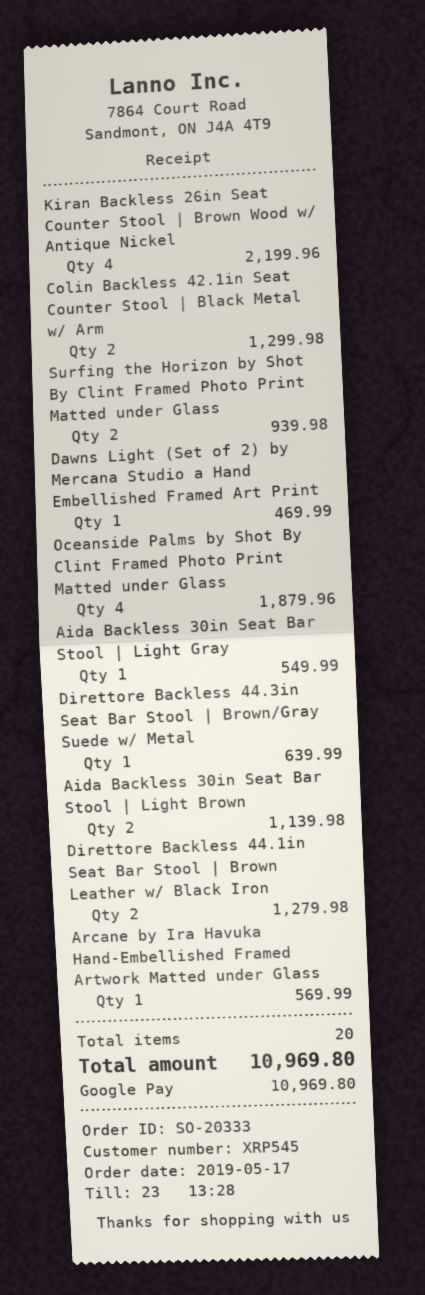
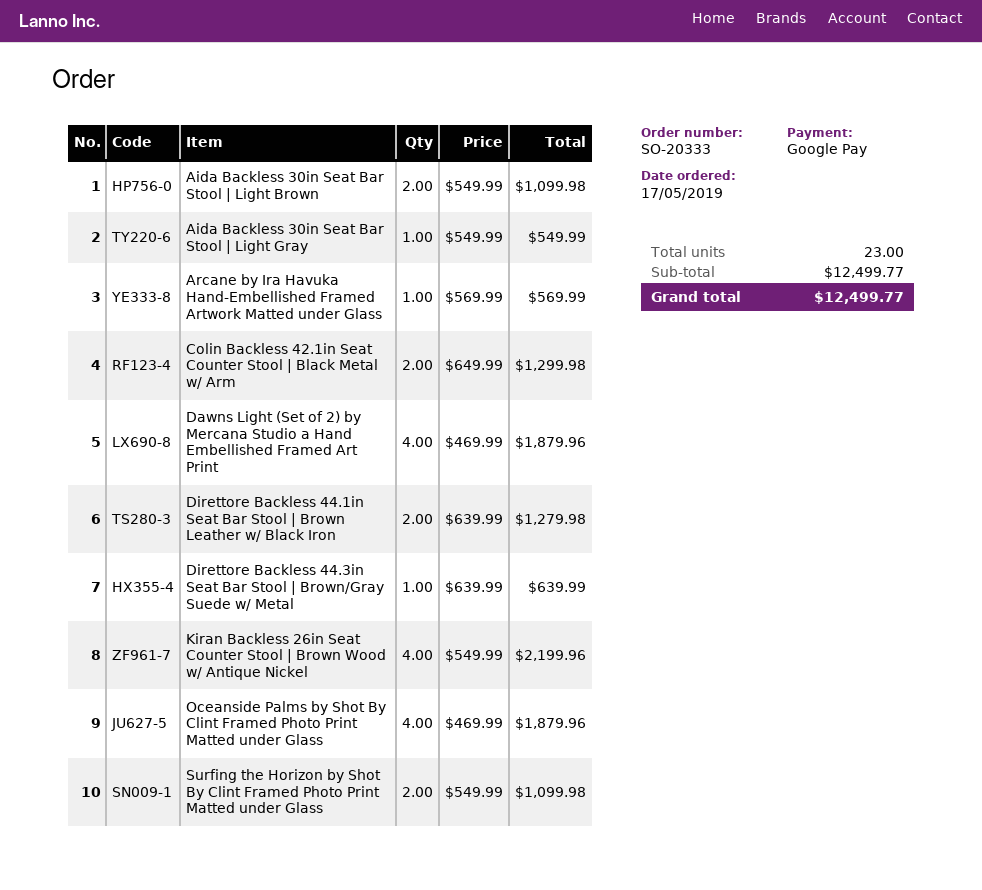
Surfing the Horizon by Shot By Clint Framed Photo Print Matted under Glass: 2 for 939.98 -> 2 for 1099.98
Dawns Light (Set of 2) by Mercana Studio a Hand Embellished Framed Art Print: 1 for 469.99 -> 4 for 1879.96
Aida Backless 30in Seat Bar Stool | Light Brown: 2 for 1139.98 -> 2 for 1099.98
total quantity: 20 -> 23
total: 10969.80 -> 12499.77

